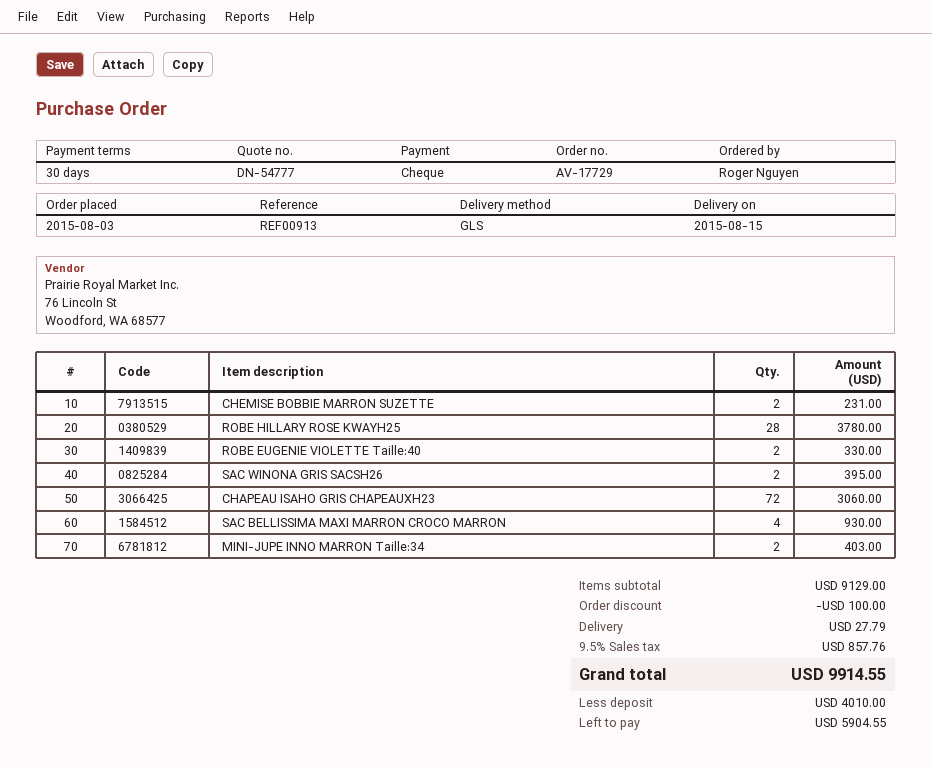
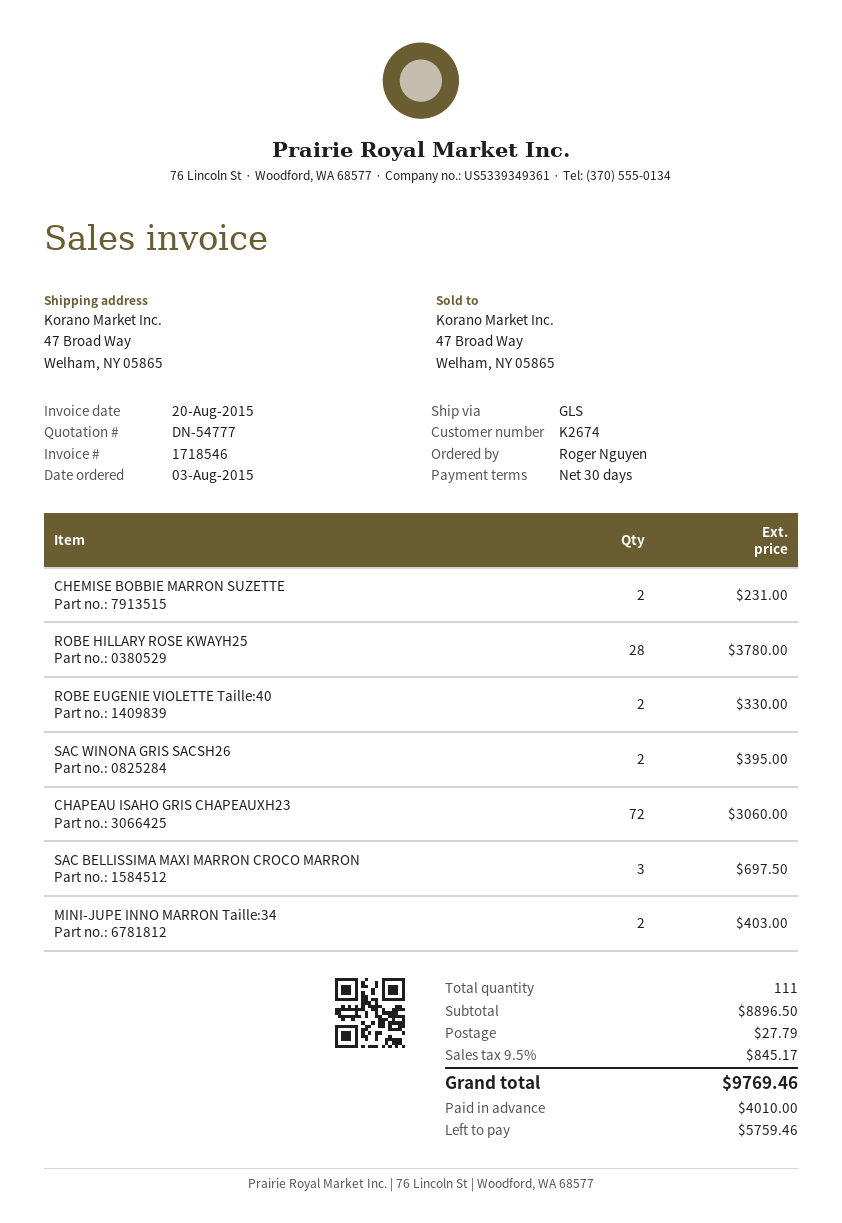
SAC BELLISSIMA MAXI MARRON CROCO MARRON: 4 for 930.00 -> 3 for 697.50
subtotal: 9129.00 -> 8896.50
discount: 100.00 -> none
tax: 9.5% = 857.76 -> 9.5% = 845.17
total: 9914.55 -> 9769.46
balance: 5904.55 -> 5759.46

